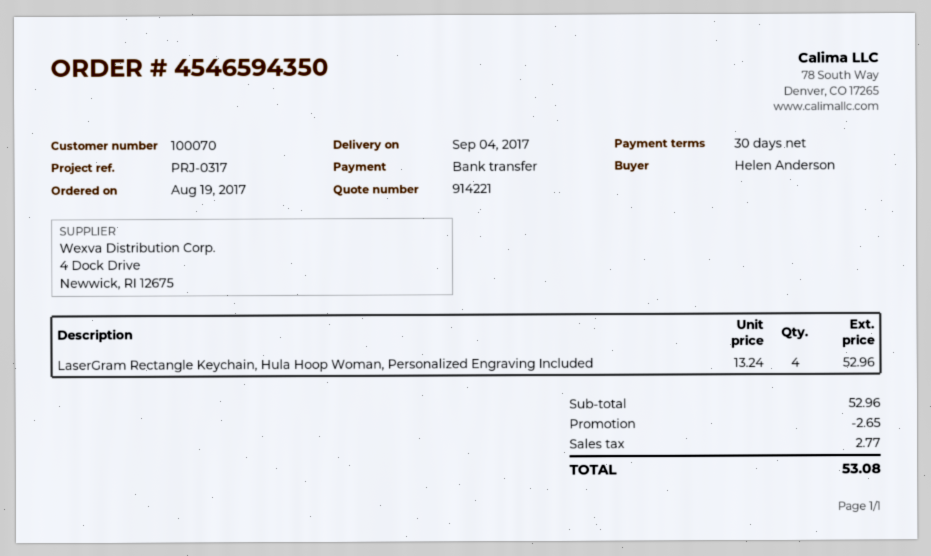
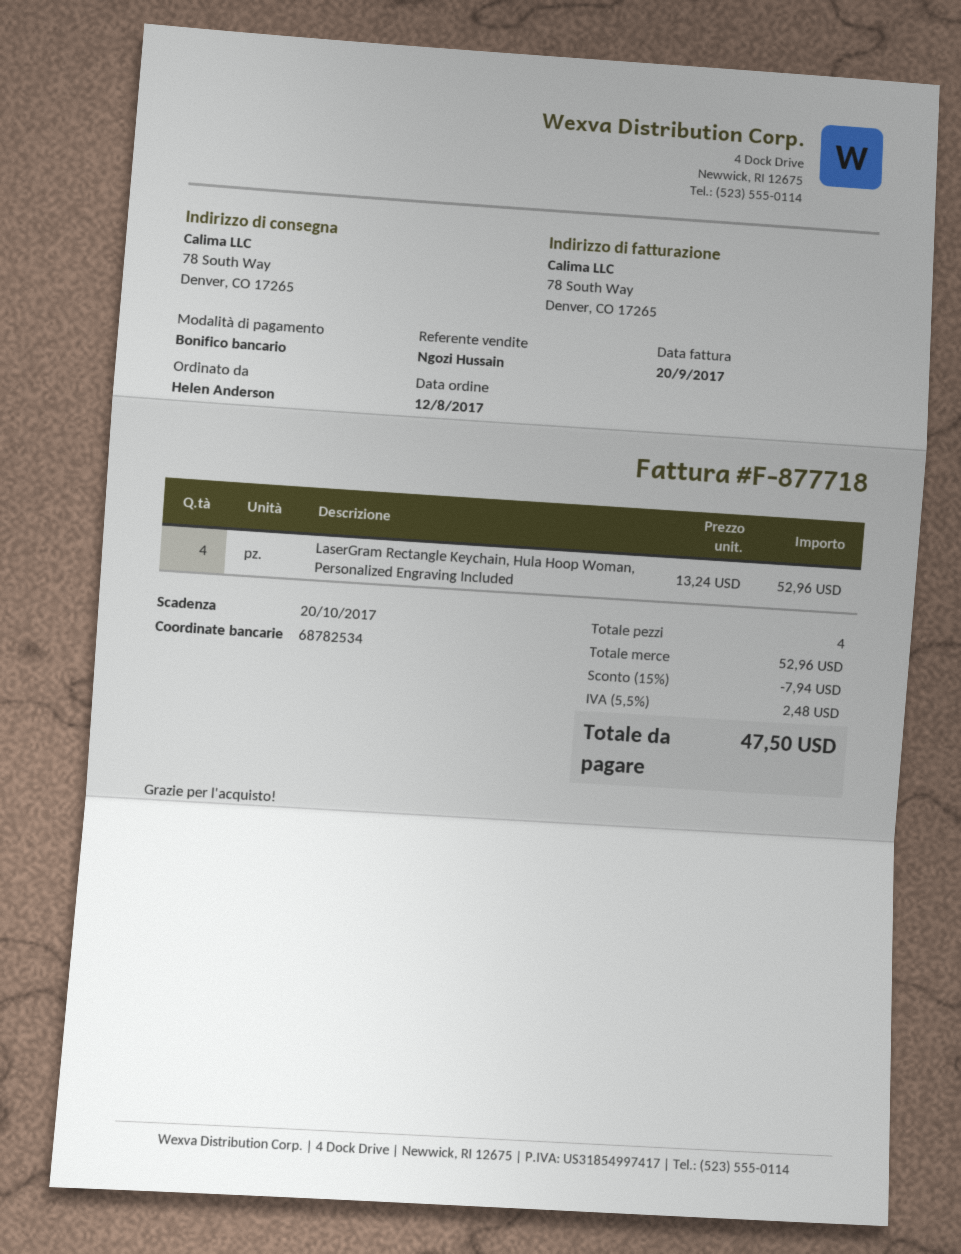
order date: 2017-08-19 -> 2017-08-12
discount: 2.65 -> 7.94
tax: 2.77 -> 2.48
total: 53.08 -> 47.50

